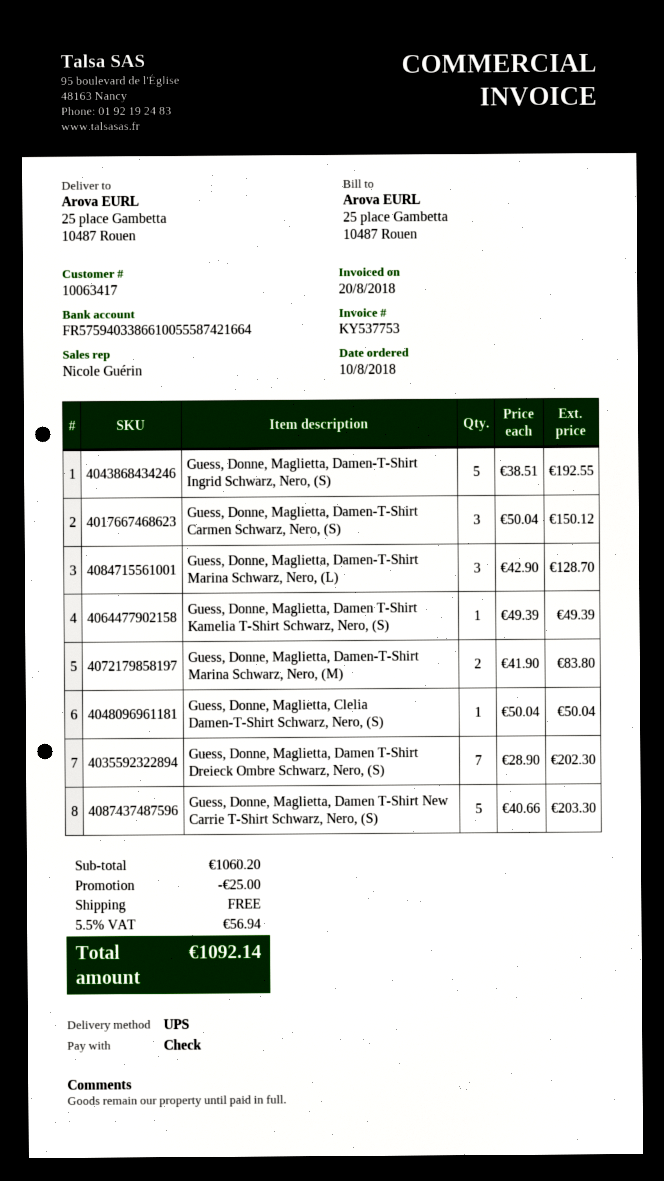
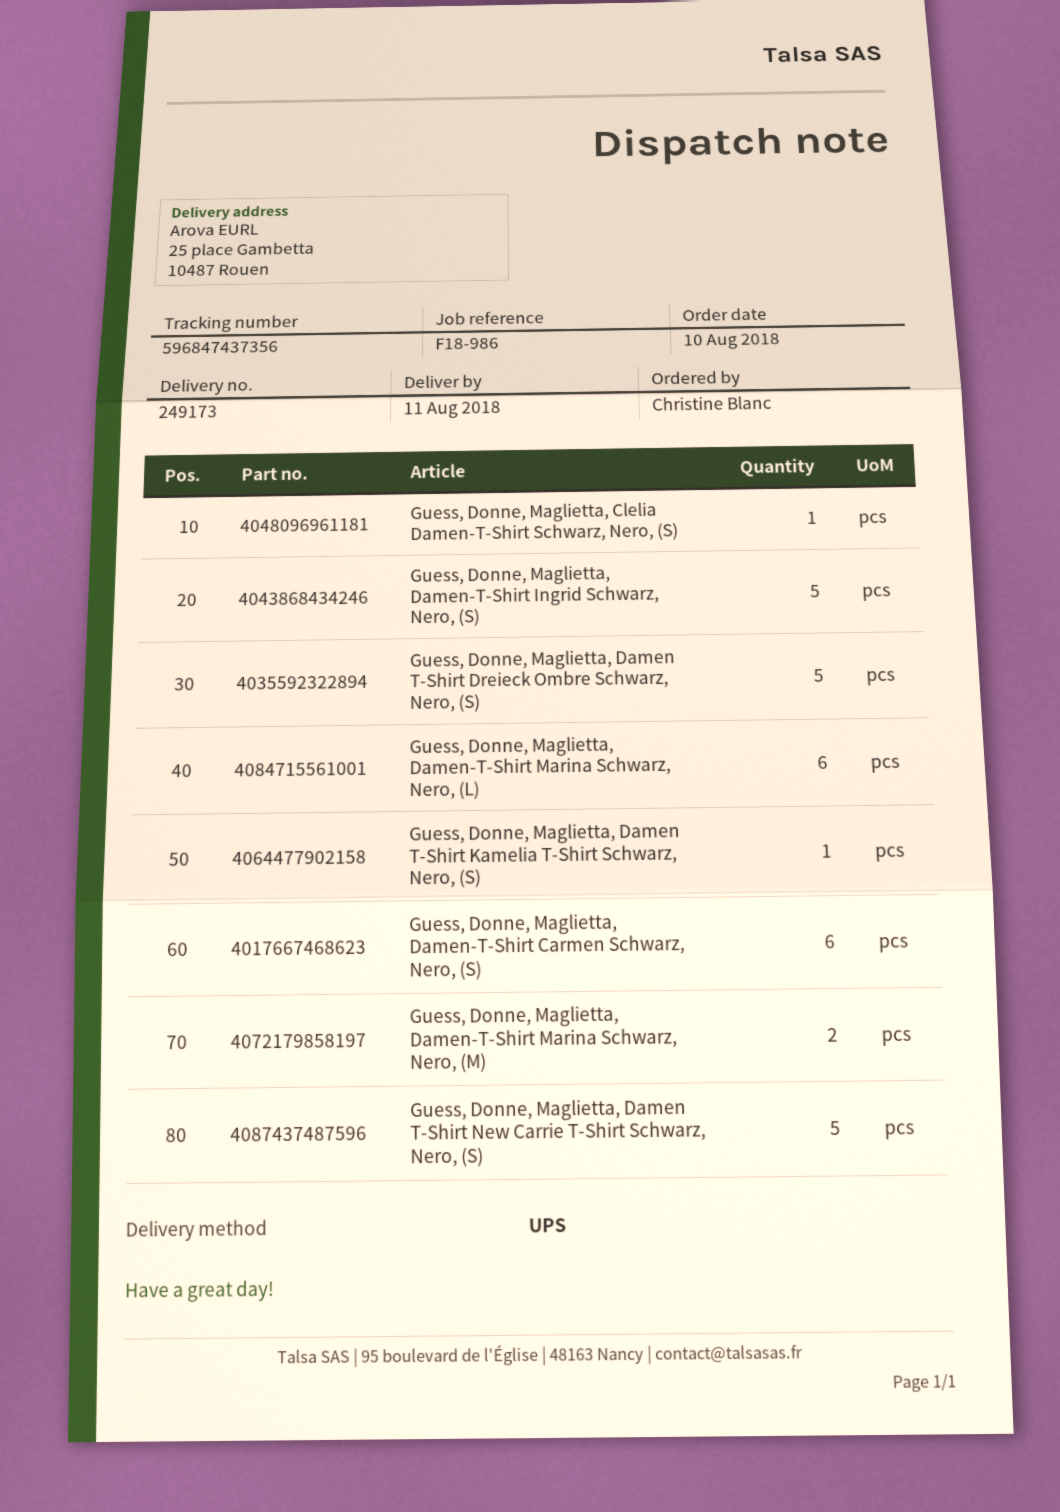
Guess, Donne, Maglietta, Damen-T-Shirt Carmen Schwarz, Nero, (S): 3 -> 6
Guess, Donne, Maglietta, Damen-T-Shirt Marina Schwarz, Nero, (L): 3 -> 6
Guess, Donne, Maglietta, Damen T-Shirt Dreieck Ombre Schwarz, Nero, (S): 7 -> 5

